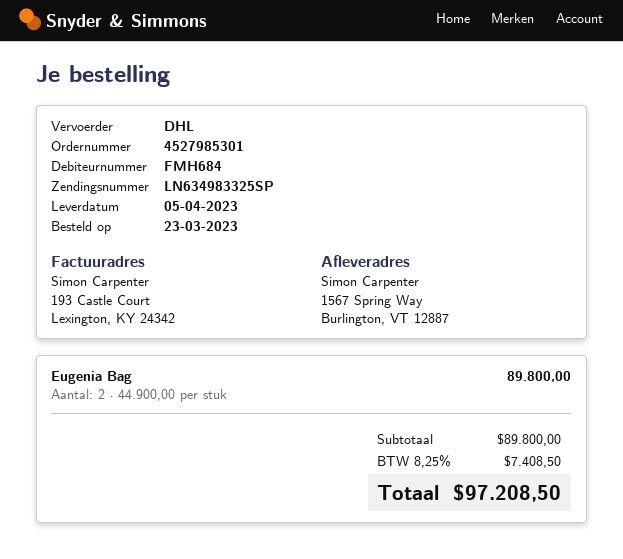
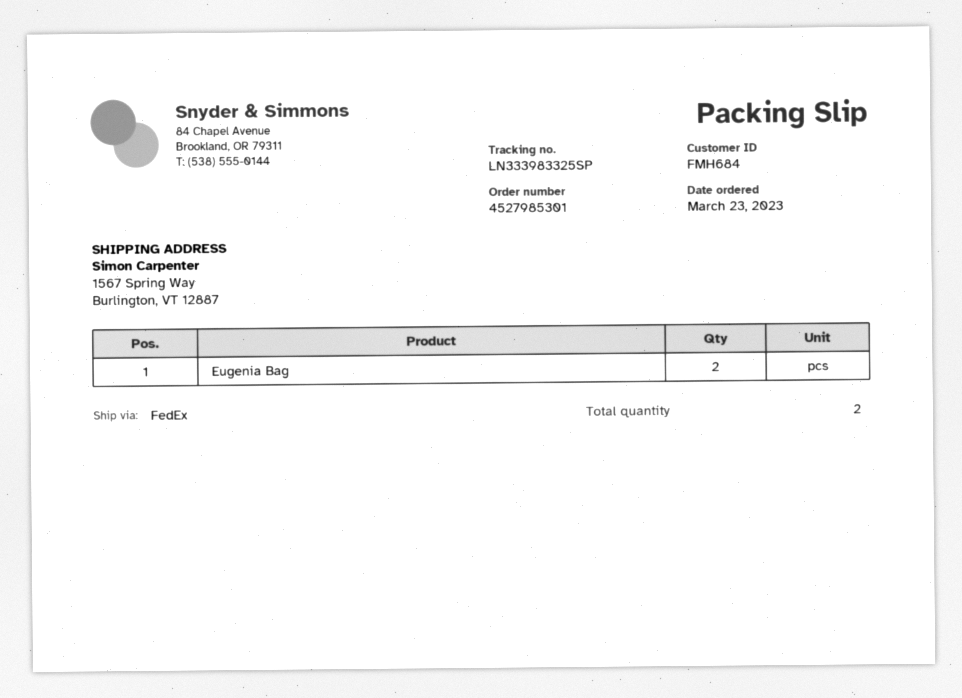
shipping method: DHL -> FedEx
tracking number: LN634983325SP -> LN333983325SP

